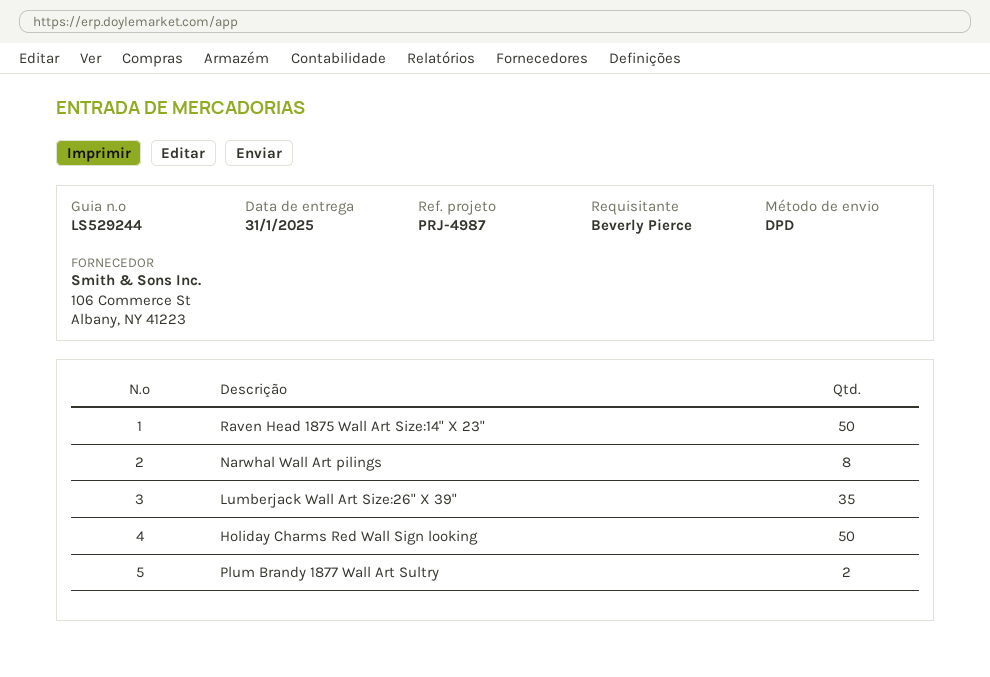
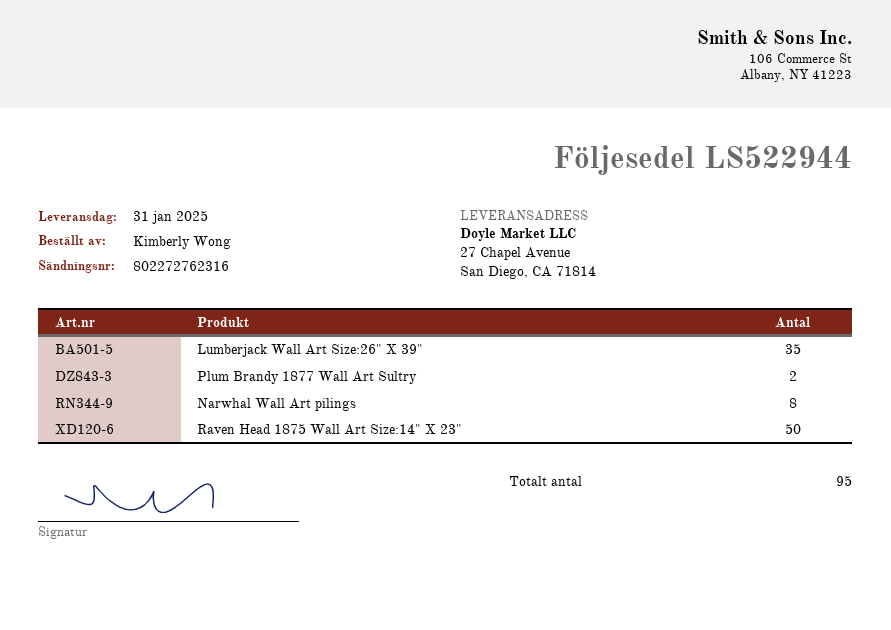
delivery note number: LS529244 -> LS522944
ordered by: Beverly Pierce -> Kimberly Wong
Holiday Charms Red Wall Sign looking: 50 -> none

